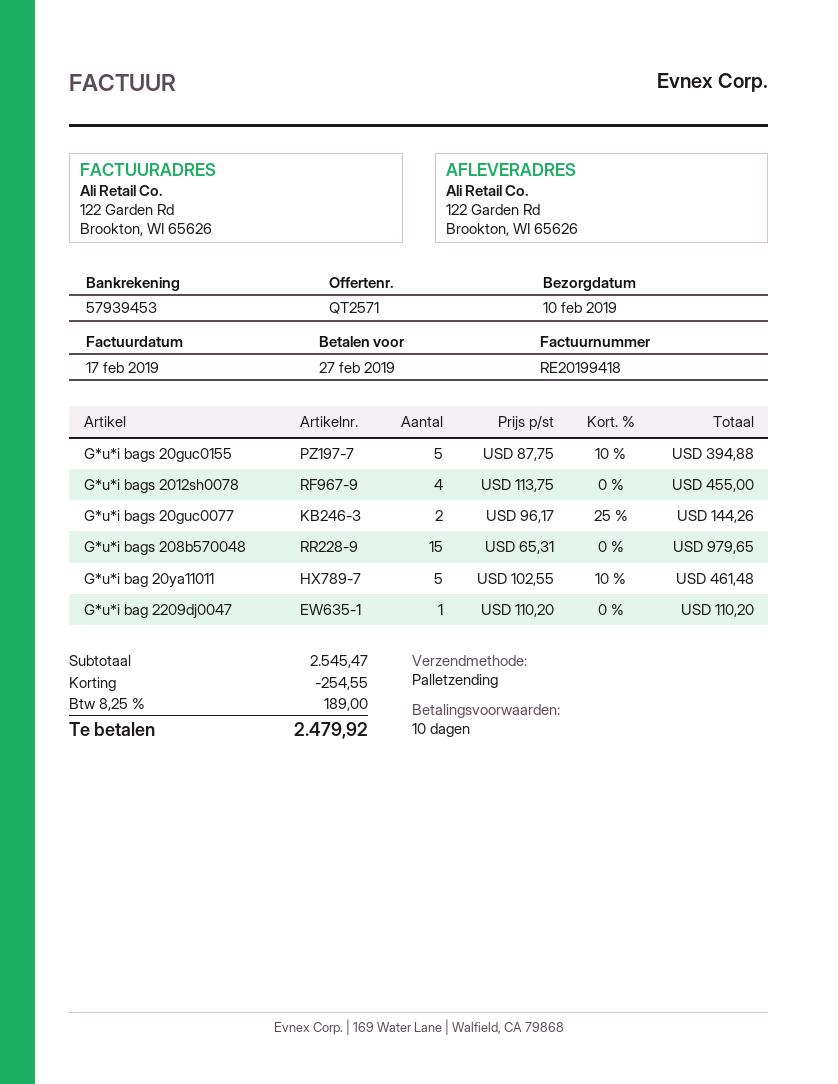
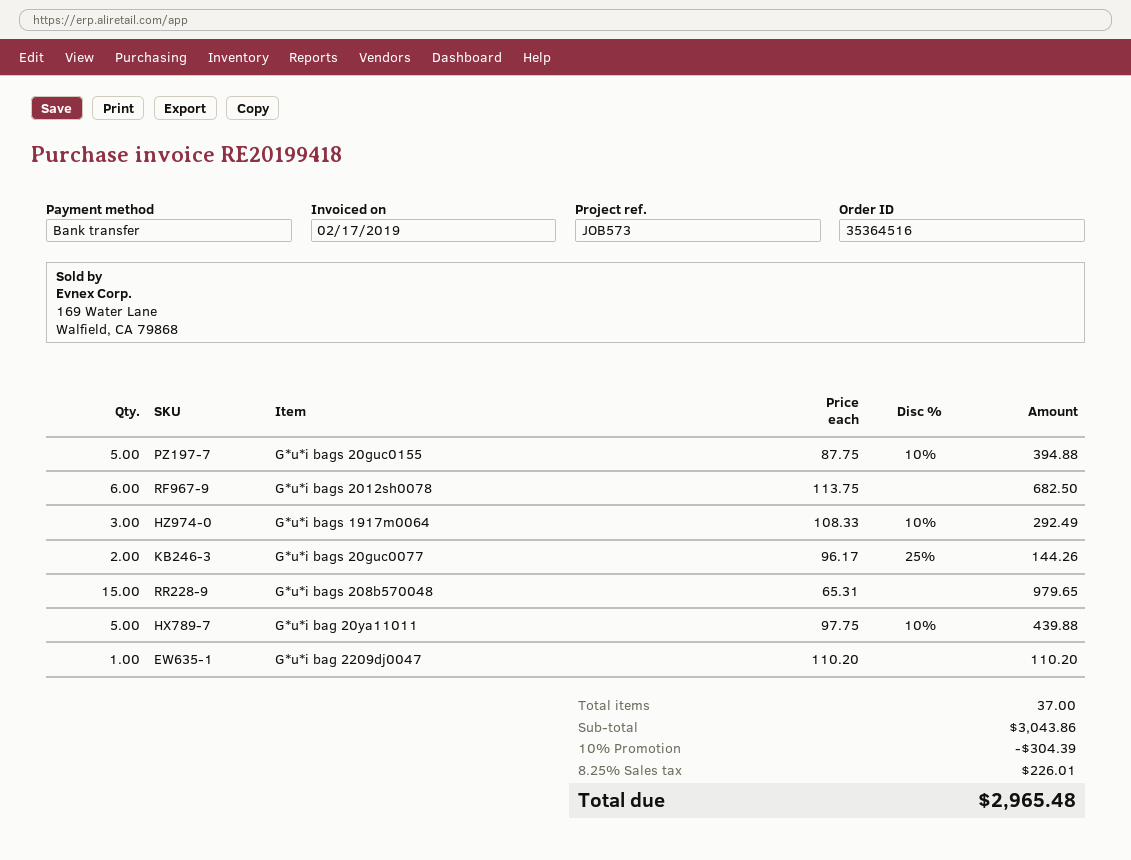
G*u*i bags 2012sh0078: 4 x 113.75 = 455.00 -> 6 x 113.75 = 682.50
G*u*i bag 20ya11011: 5 x 102.55 - 10% = 461.48 -> 5 x 97.75 - 10% = 439.88
G*u*i bags 1917m0064: none -> 3 x 108.33 - 10% = 292.49
subtotal: 2545.47 -> 3043.86
discount: 254.55 -> 304.39
tax: 8.25% = 189.00 -> 8.25% = 226.01
total: 2479.92 -> 2965.48

